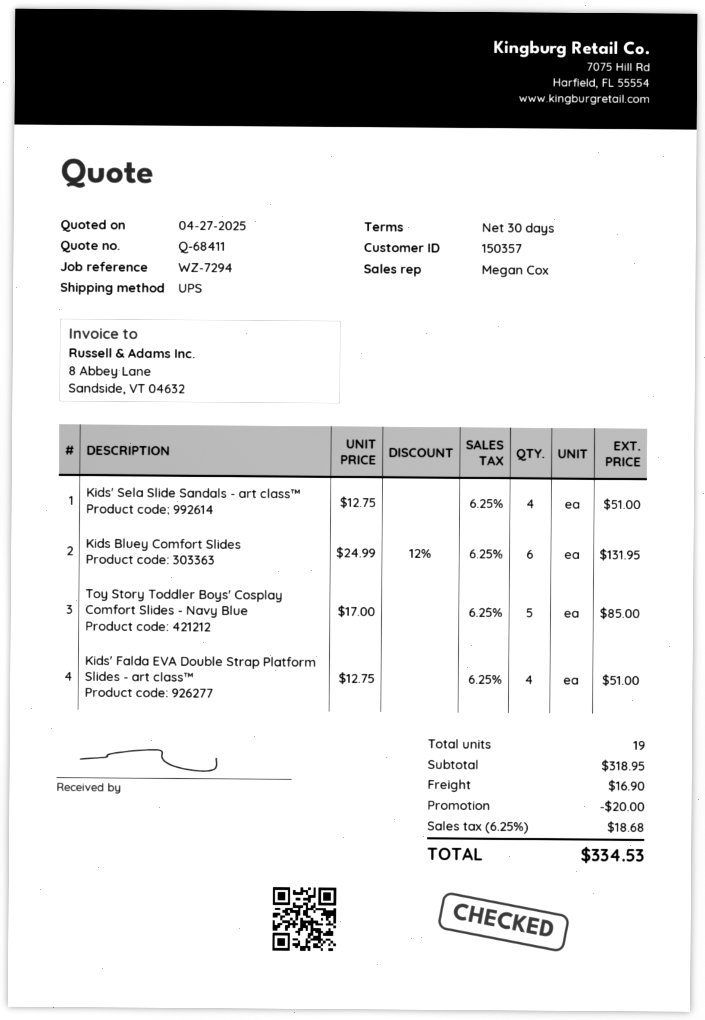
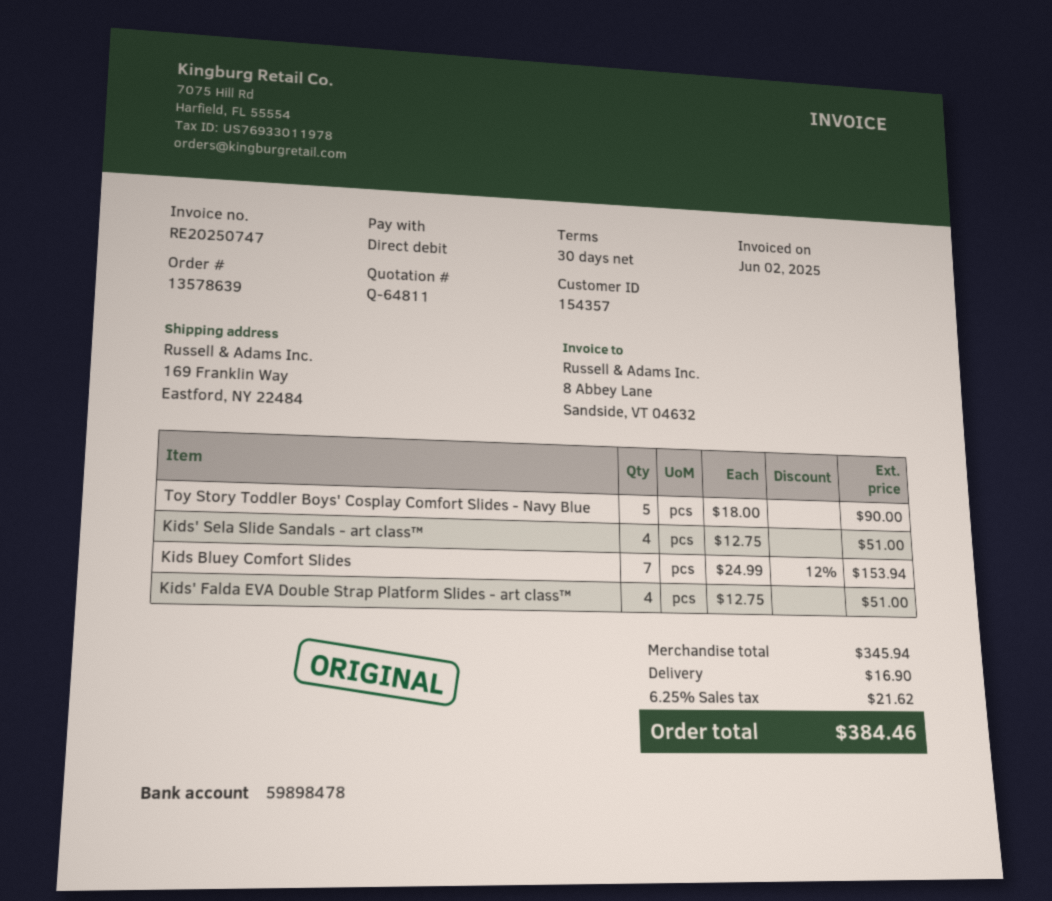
quote number: Q-68411 -> Q-64811
customer number: 150357 -> 154357
Kids Bluey Comfort Slides: 6 x 24.99 - 12% = 131.95 -> 7 x 24.99 - 12% = 153.94
Toy Story Toddler Boys' Cosplay Comfort Slides - Navy Blue: 5 x 17.00 = 85.00 -> 5 x 18.00 = 90.00
subtotal: 318.95 -> 345.94
discount: 20.00 -> none
tax: 6.25% = 18.68 -> 6.25% = 21.62
total: 334.53 -> 384.46

